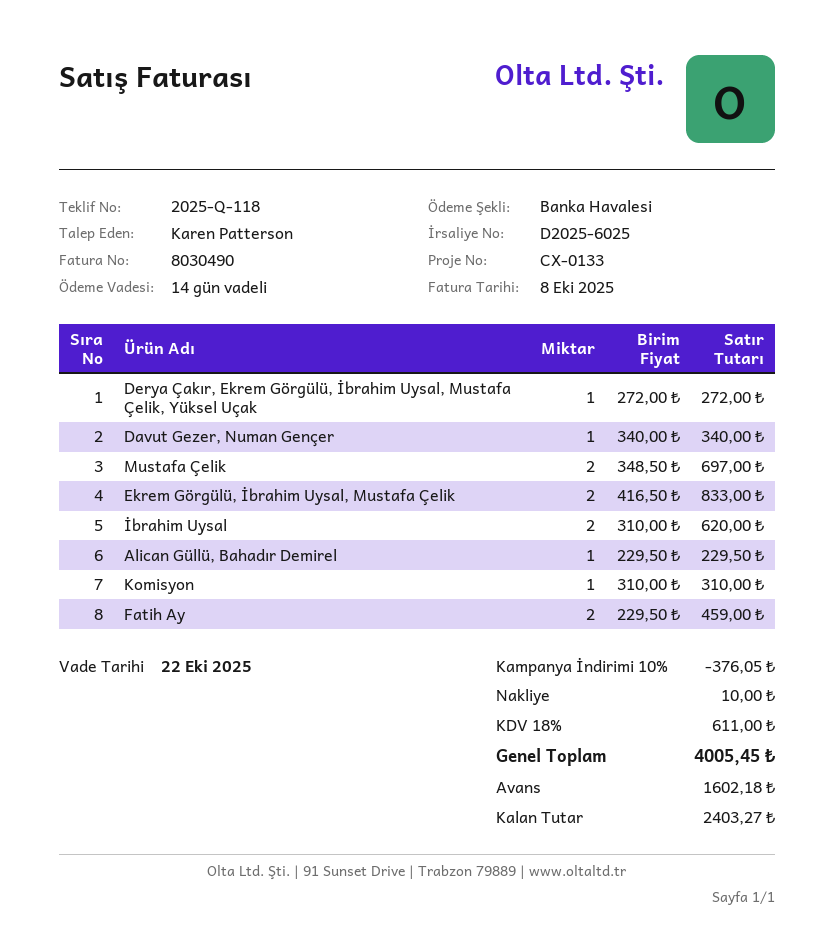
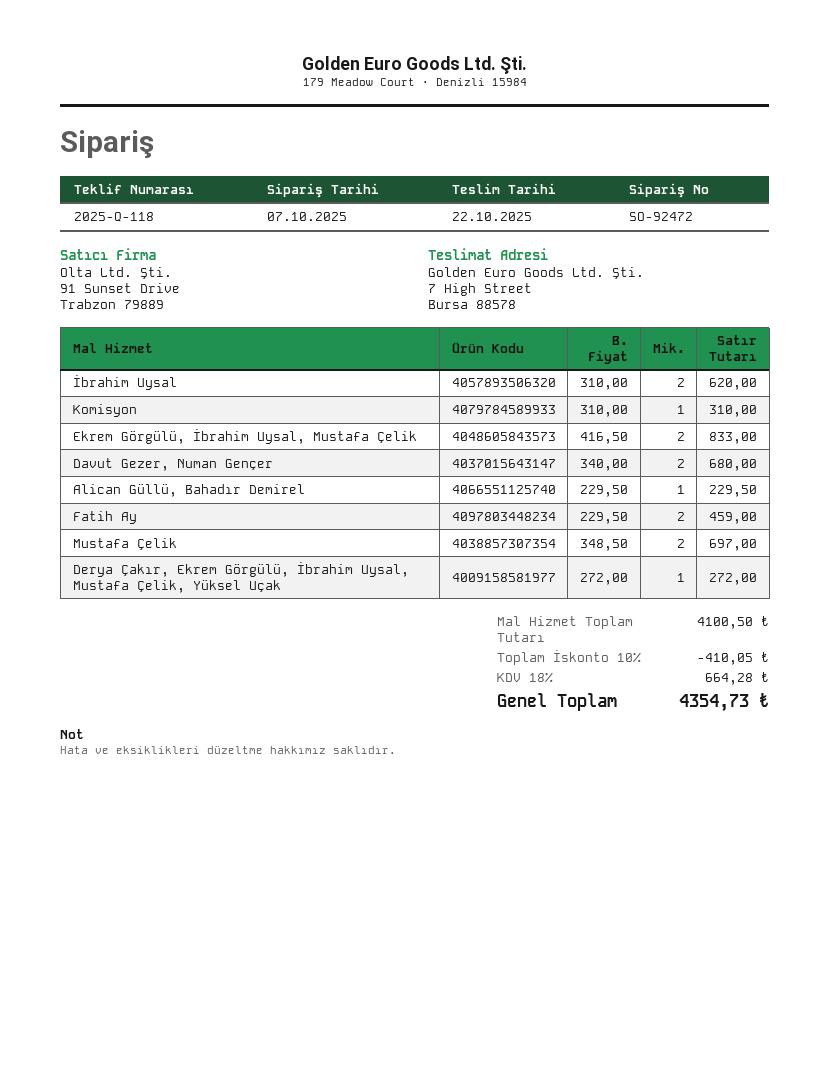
Davut Gezer, Numan Gençer: 1 x 340.00 = 340.00 -> 2 x 340.00 = 680.00
discount: 10% = 376.05 -> 10% = 410.05
shipping: 10.00 -> none
tax: 18% = 611.00 -> 18% = 664.28
total: 4005.45 -> 4354.73

